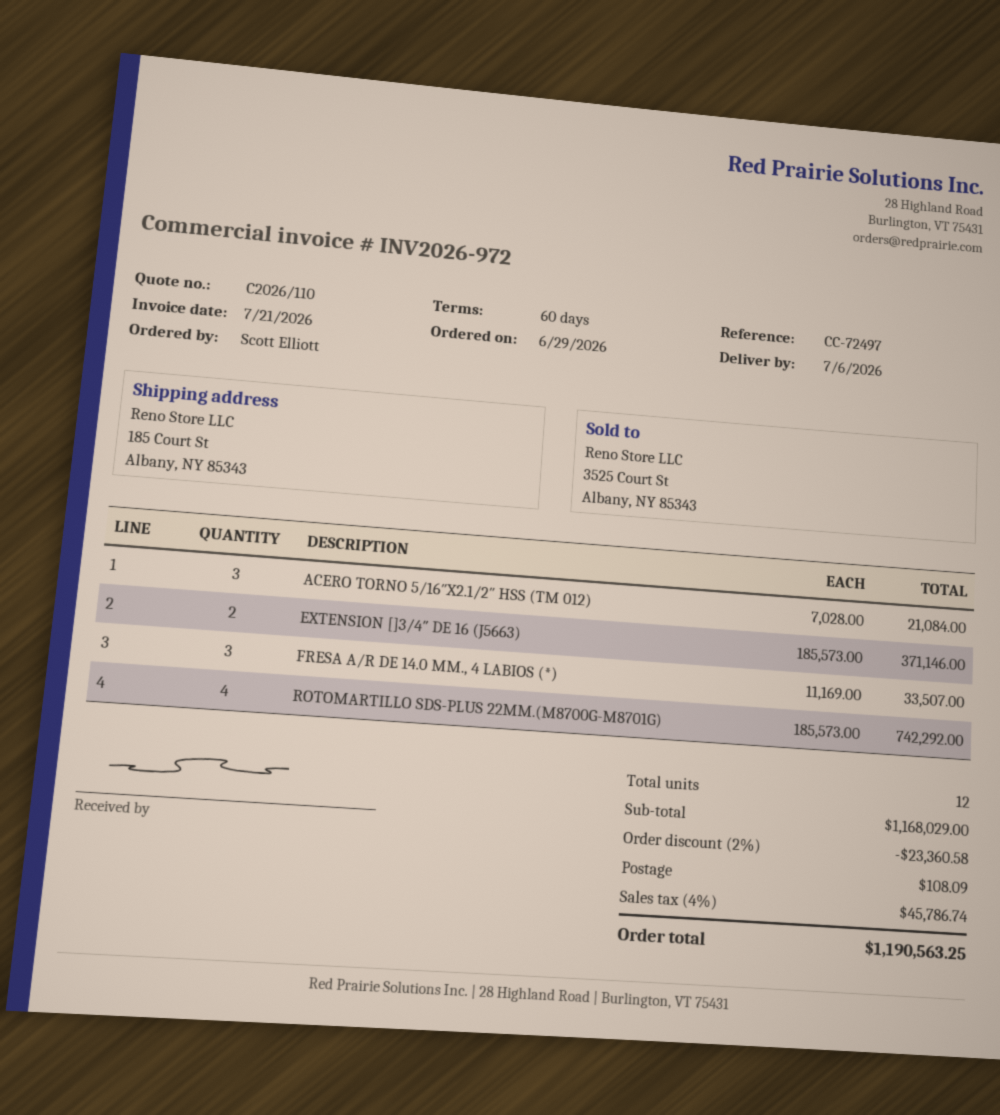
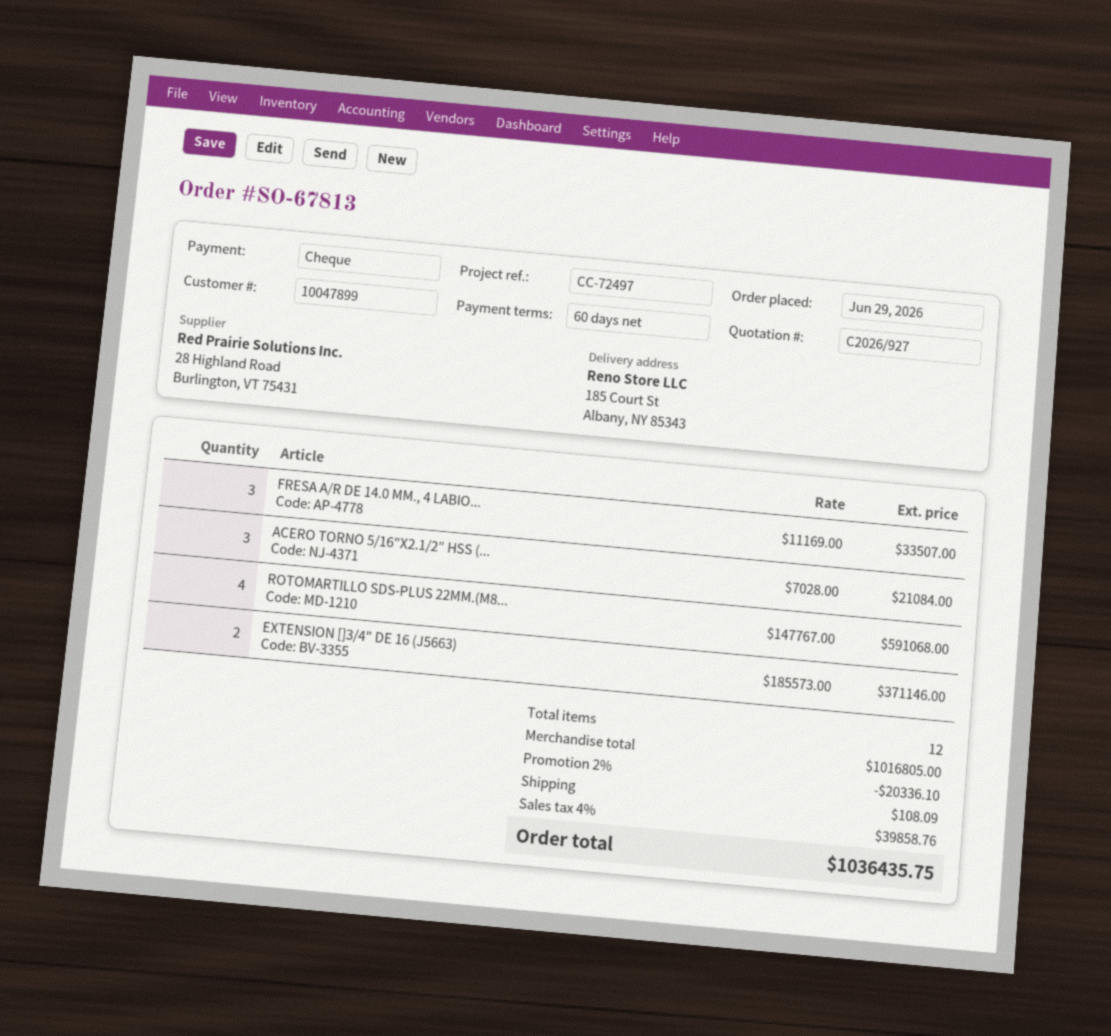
quote number: C2026/110 -> C2026/927
ROTOMARTILLO SDS-PLUS 22MM.(M8700G-M8701G): 4 x 185573.00 = 742292.00 -> 4 x 147767.00 = 591068.00
subtotal: 1168029.00 -> 1016805.00
discount: 2% = 23360.58 -> 2% = 20336.10
tax: 4% = 45786.74 -> 4% = 39858.76
total: 1190563.25 -> 1036435.75

